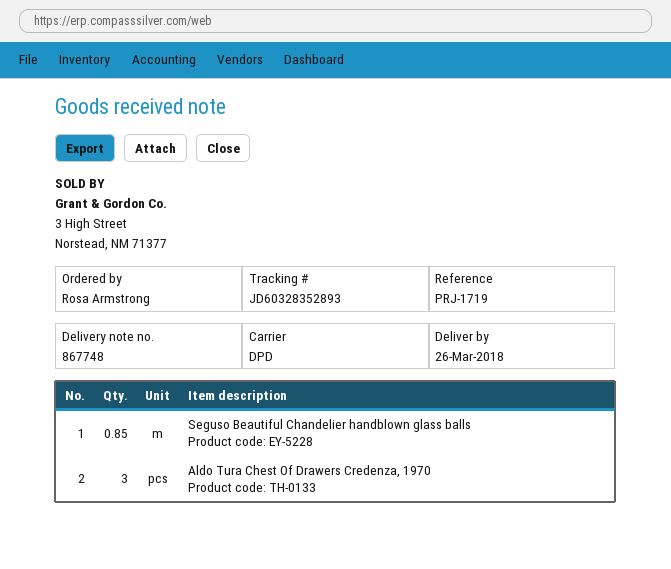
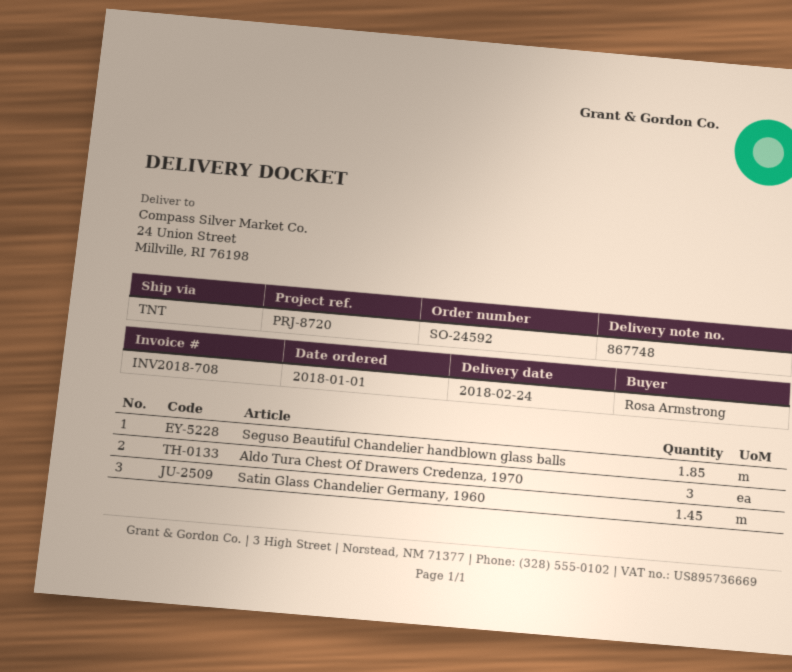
delivery date: 2018-03-26 -> 2018-02-24
reference: PRJ-1719 -> PRJ-8720
shipping method: DPD -> TNT
Seguso Beautiful Chandelier handblown glass balls: 0.85 -> 1.85
Satin Glass Chandelier Germany, 1960: none -> 1.45

